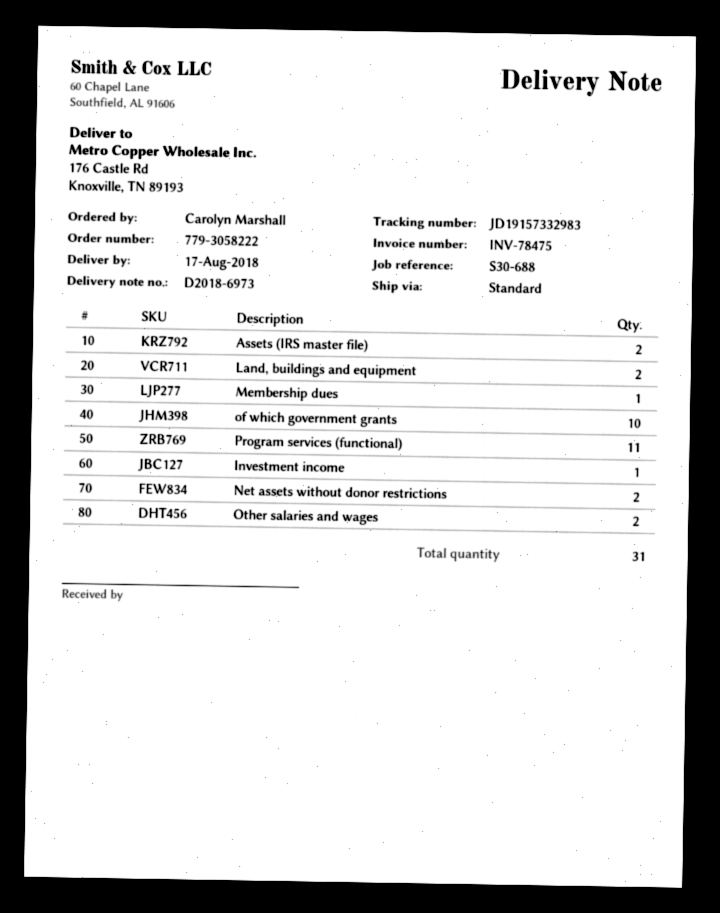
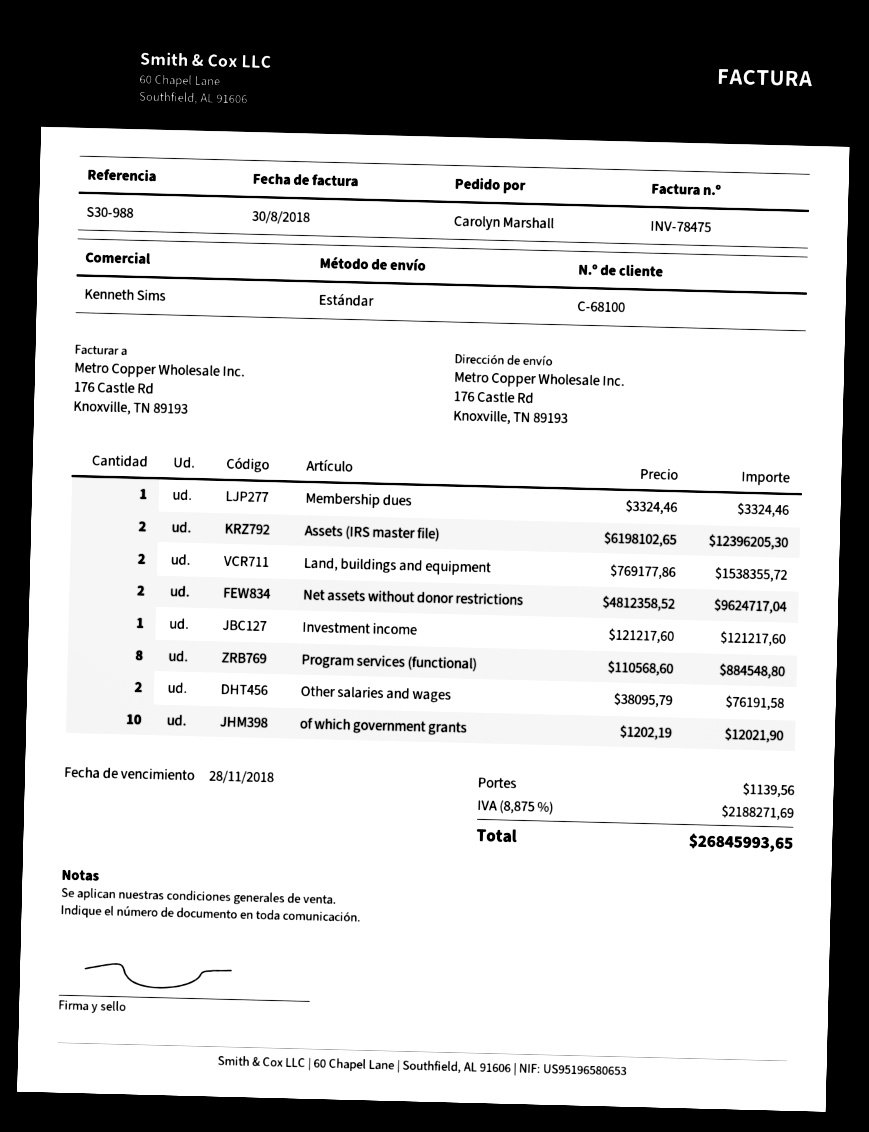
reference: S30-688 -> S30-988
Program services (functional): 11 -> 8

